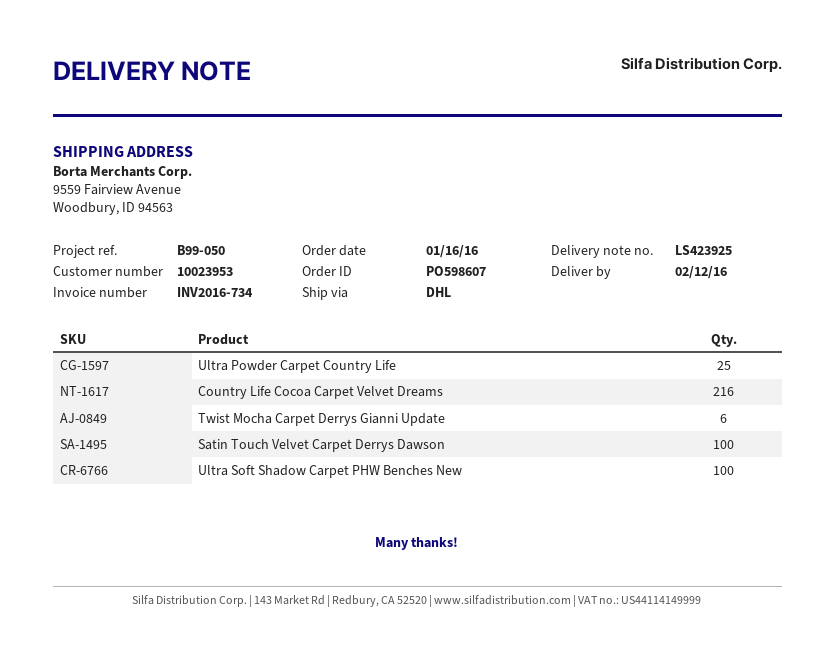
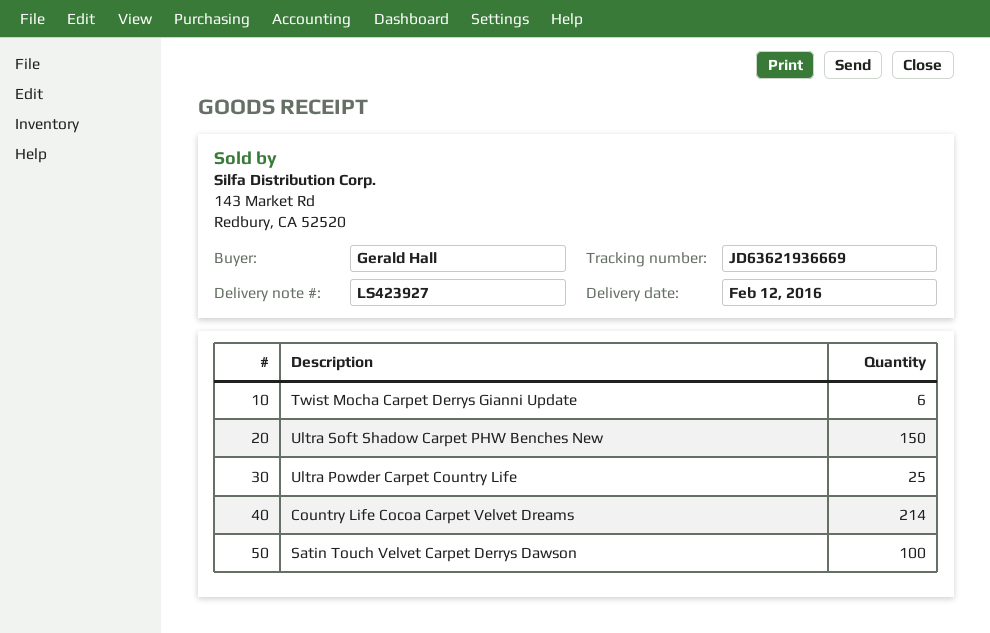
delivery note number: LS423925 -> LS423927
Country Life Cocoa Carpet Velvet Dreams: 216 -> 214
Ultra Soft Shadow Carpet PHW Benches New: 100 -> 150

